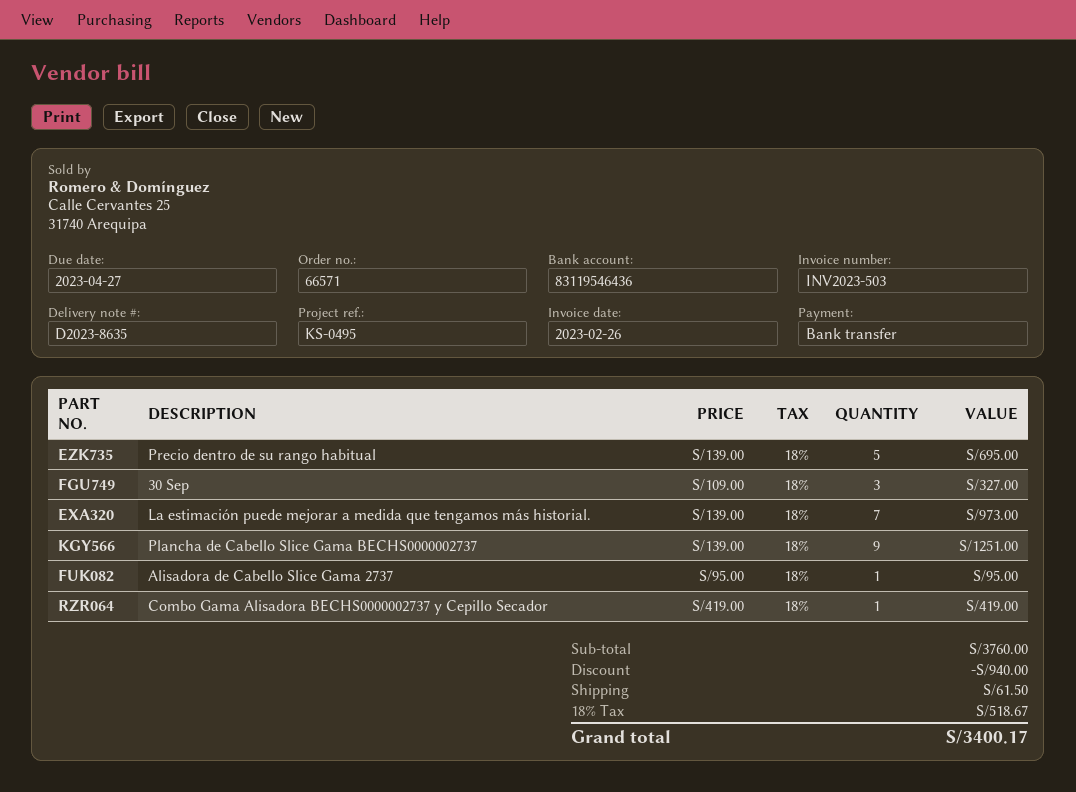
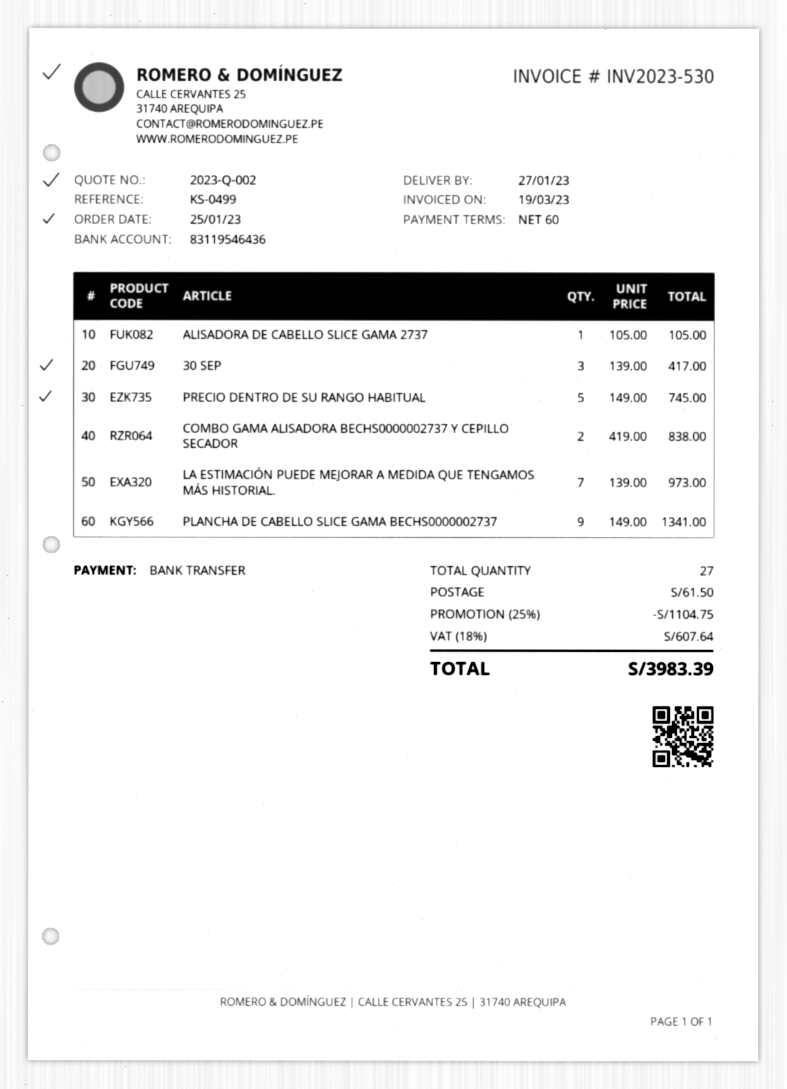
invoice number: INV2023-503 -> INV2023-530
invoice date: 2023-02-26 -> 2023-03-19
reference: KS-0495 -> KS-0499
Precio dentro de su rango habitual: 5 x 139.00 = 695.00 -> 5 x 149.00 = 745.00
30 Sep: 3 x 109.00 = 327.00 -> 3 x 139.00 = 417.00
Plancha de Cabello Slice Gama BECHS0000002737: 9 x 139.00 = 1251.00 -> 9 x 149.00 = 1341.00
Alisadora de Cabello Slice Gama 2737: 1 x 95.00 = 95.00 -> 1 x 105.00 = 105.00
Combo Gama Alisadora BECHS0000002737 y Cepillo Secador: 1 x 419.00 = 419.00 -> 2 x 419.00 = 838.00
discount: 940.00 -> 1104.75
tax: 18% = 518.67 -> 18% = 607.64
total: 3400.17 -> 3983.39

